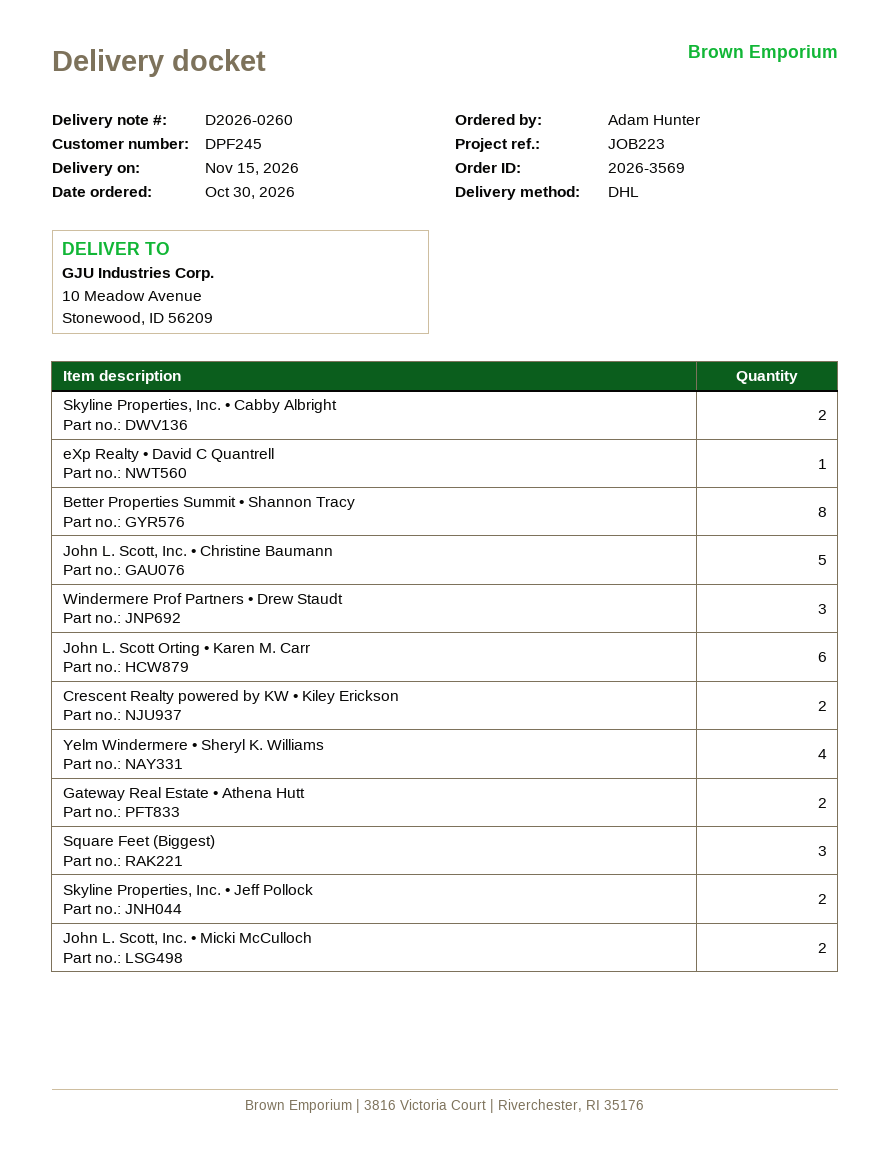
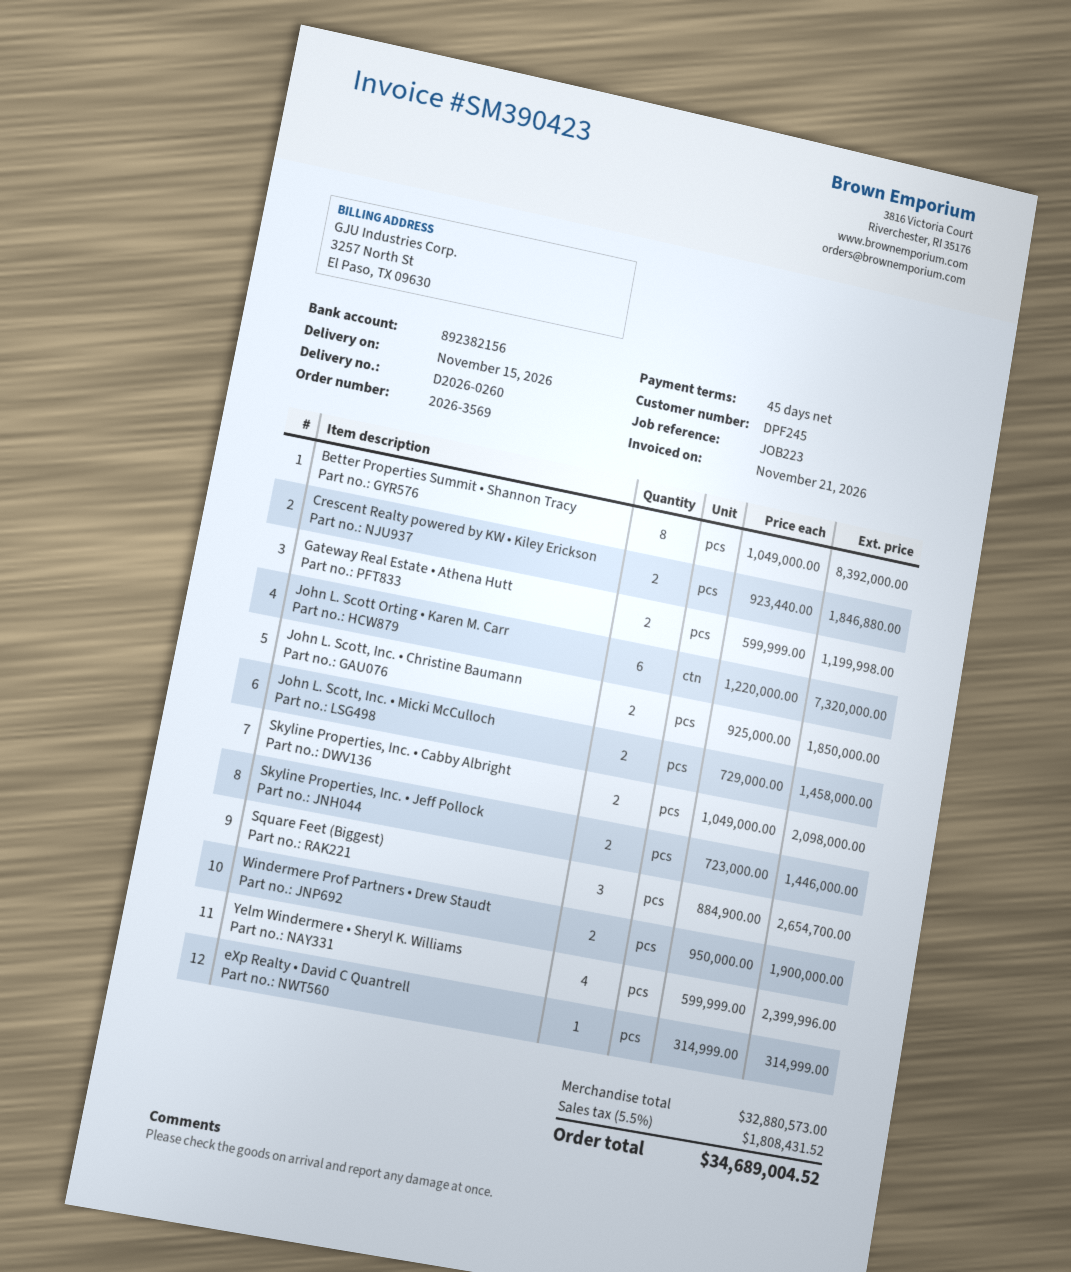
John L. Scott, Inc. • Christine Baumann: 5 -> 2
Windermere Prof Partners • Drew Staudt: 3 -> 2

